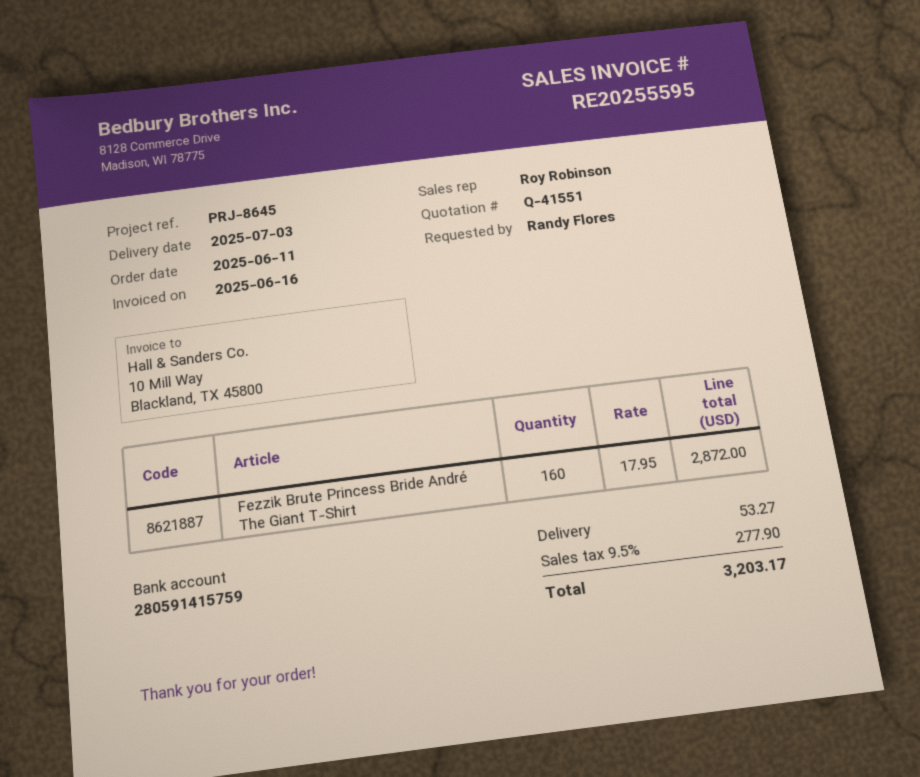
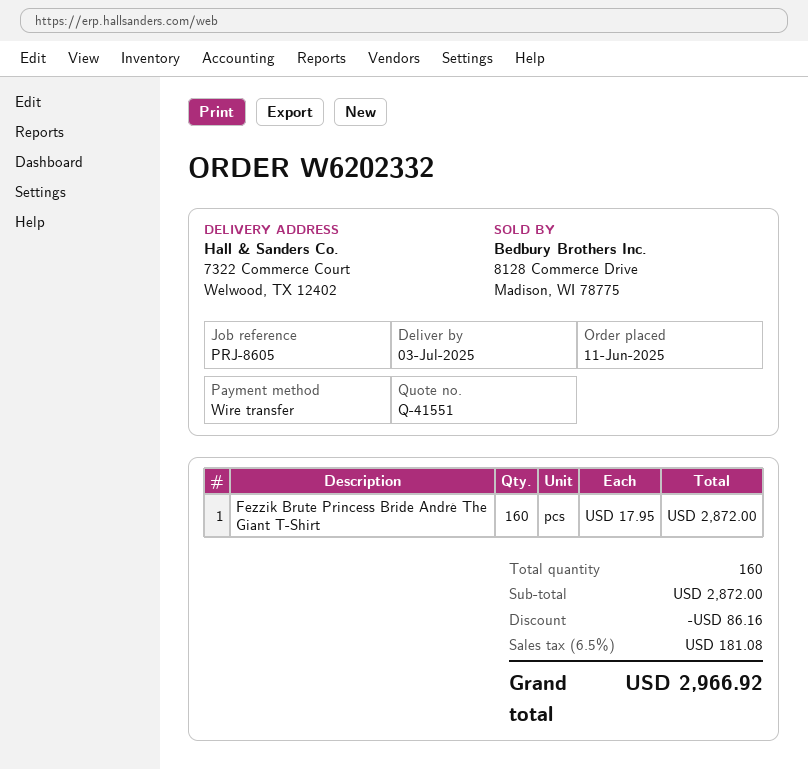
reference: PRJ-8645 -> PRJ-8605
discount: none -> 86.16
shipping: 53.27 -> none
tax: 9.5% = 277.90 -> 6.5% = 181.08
total: 3203.17 -> 2966.92

